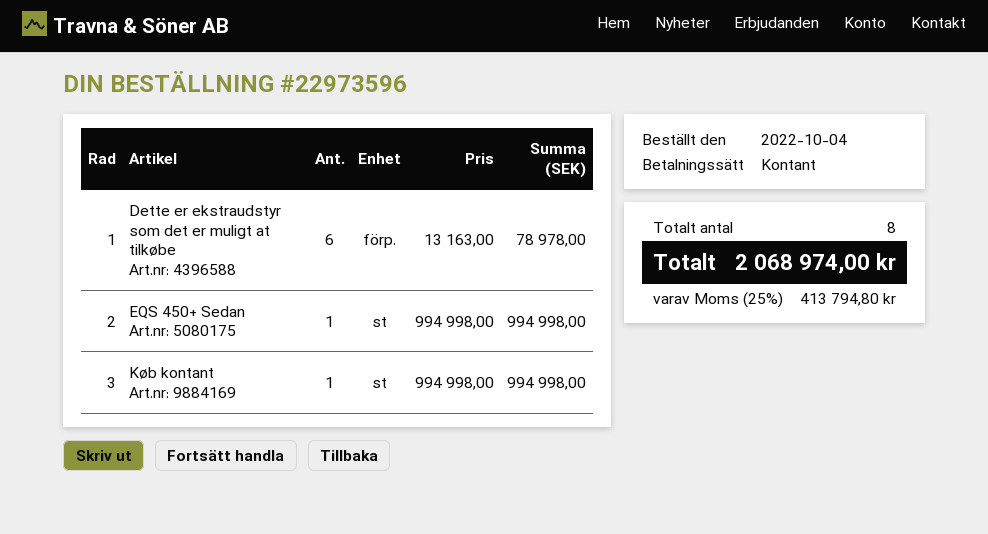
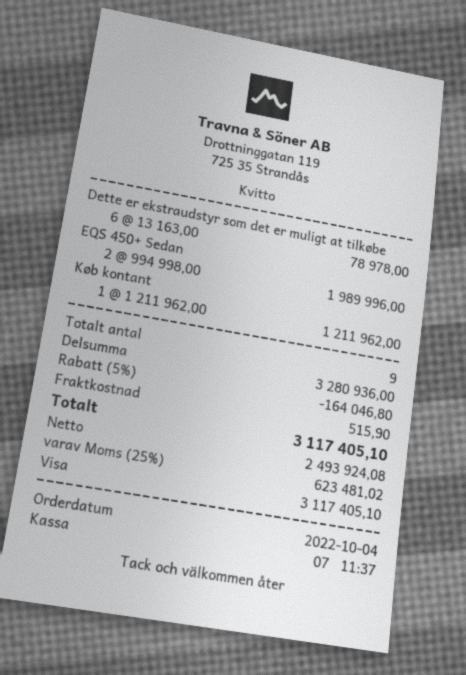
payment method: cash -> Visa
EQS 450+ Sedan: 1 x 994998.00 = 994998.00 -> 2 x 994998.00 = 1989996.00
Køb kontant: 1 x 994998.00 = 994998.00 -> 1 x 1211962.00 = 1211962.00
total quantity: 8 -> 9
discount: none -> 5% = 164046.80
shipping: none -> 515.90
tax: 25% = 413794.80 -> 25% = 623481.02
total: 2068974.00 -> 3117405.10

